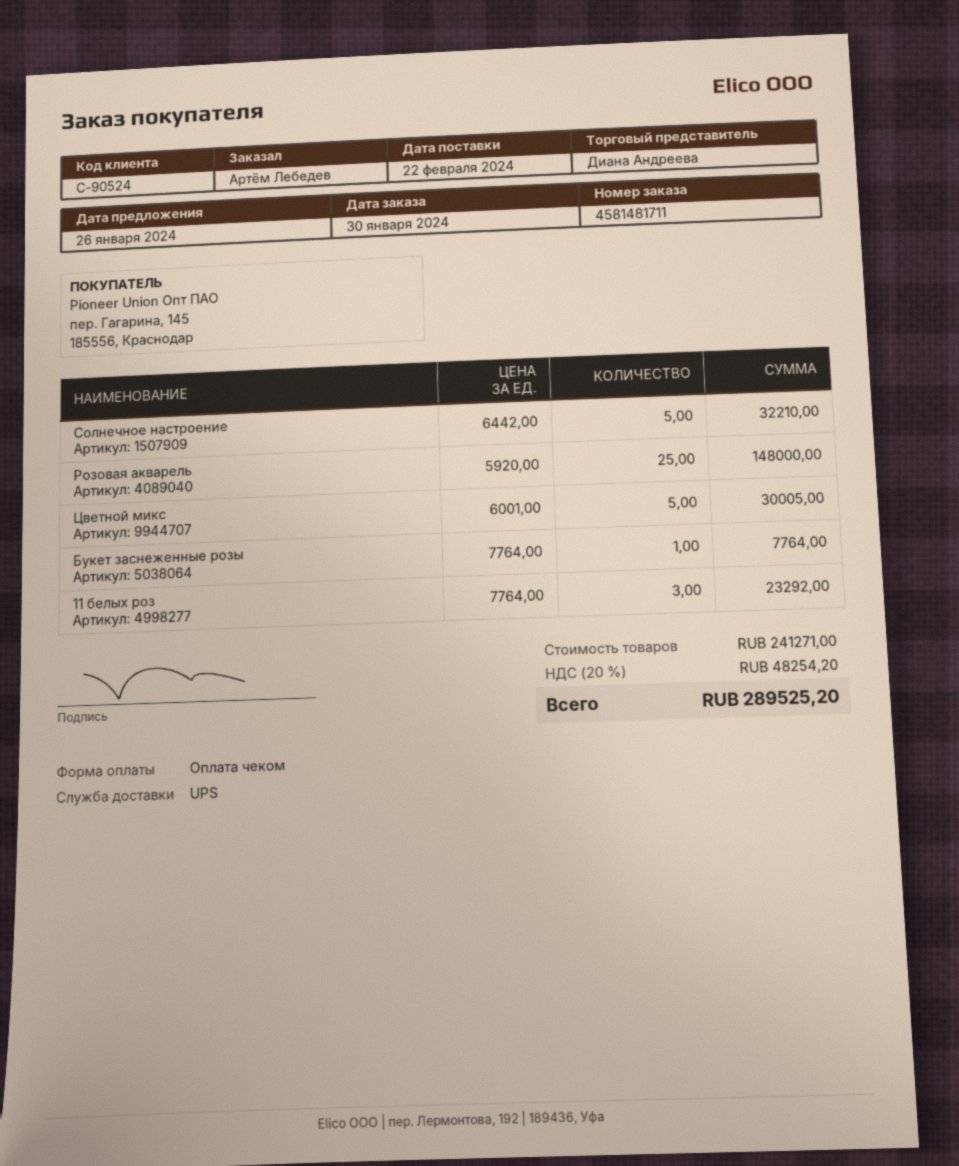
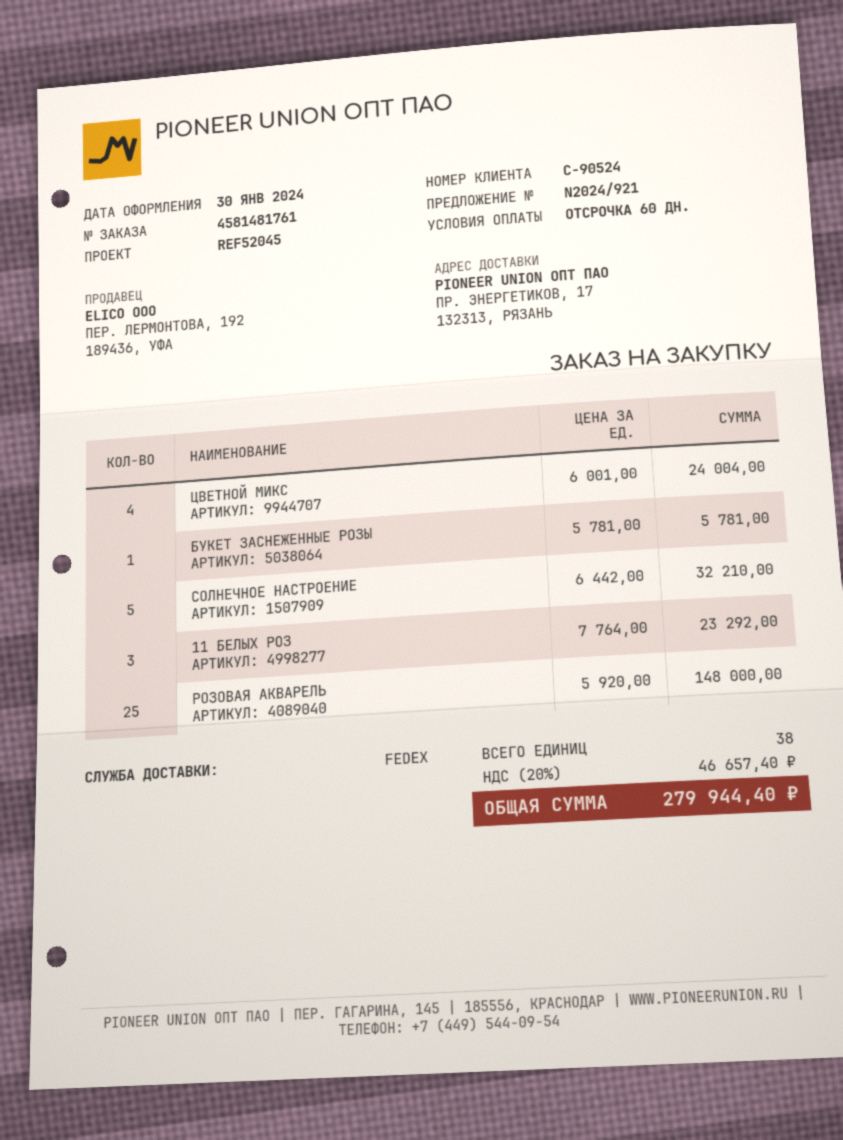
order number: 4581481711 -> 4581481761
shipping method: UPS -> FedEx
Цветной микс: 5 x 6001.00 = 30005.00 -> 4 x 6001.00 = 24004.00
Букет заснеженные розы: 1 x 7764.00 = 7764.00 -> 1 x 5781.00 = 5781.00
tax: 20% = 48254.20 -> 20% = 46657.40
total: 289525.20 -> 279944.40

